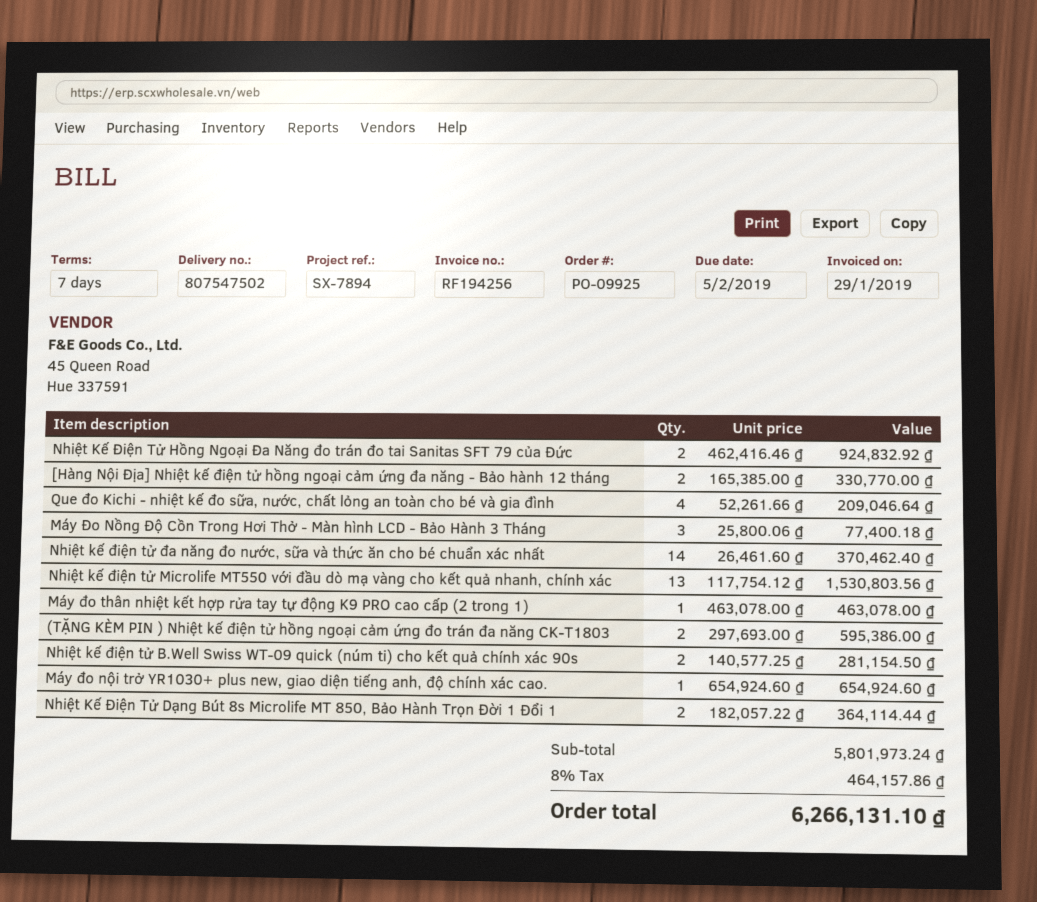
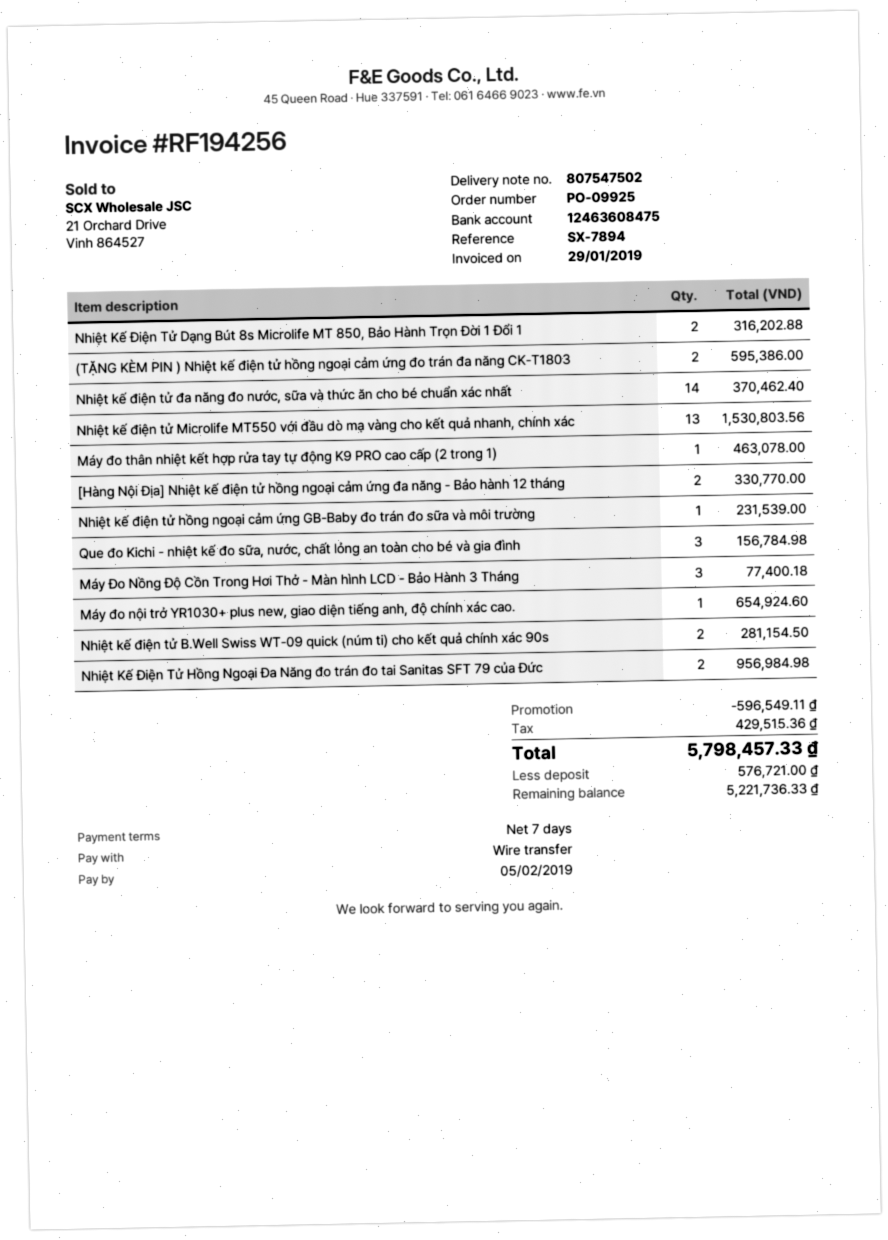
Nhiệt Kế Điện Tử Hồng Ngoại Đa Năng đo trán đo tai Sanitas SFT 79 của Đức: 2 for 924832.92 -> 2 for 956984.98
Que đo Kichi - nhiệt kế đo sữa, nước, chất lỏng an toàn cho bé và gia đình: 4 for 209046.64 -> 3 for 156784.98
Nhiệt Kế Điện Tử Dạng Bút 8s Microlife MT 850, Bảo Hành Trọn Đời 1 Đổi 1: 2 for 364114.44 -> 2 for 316202.88
Nhiệt kế điện tử hồng ngoại cảm ứng GB-Baby đo trán đo sữa và môi trường: none -> 1 for 231539.00
discount: none -> 596549.11
tax: 464157.86 -> 429515.36
total: 6266131.10 -> 5798457.33

